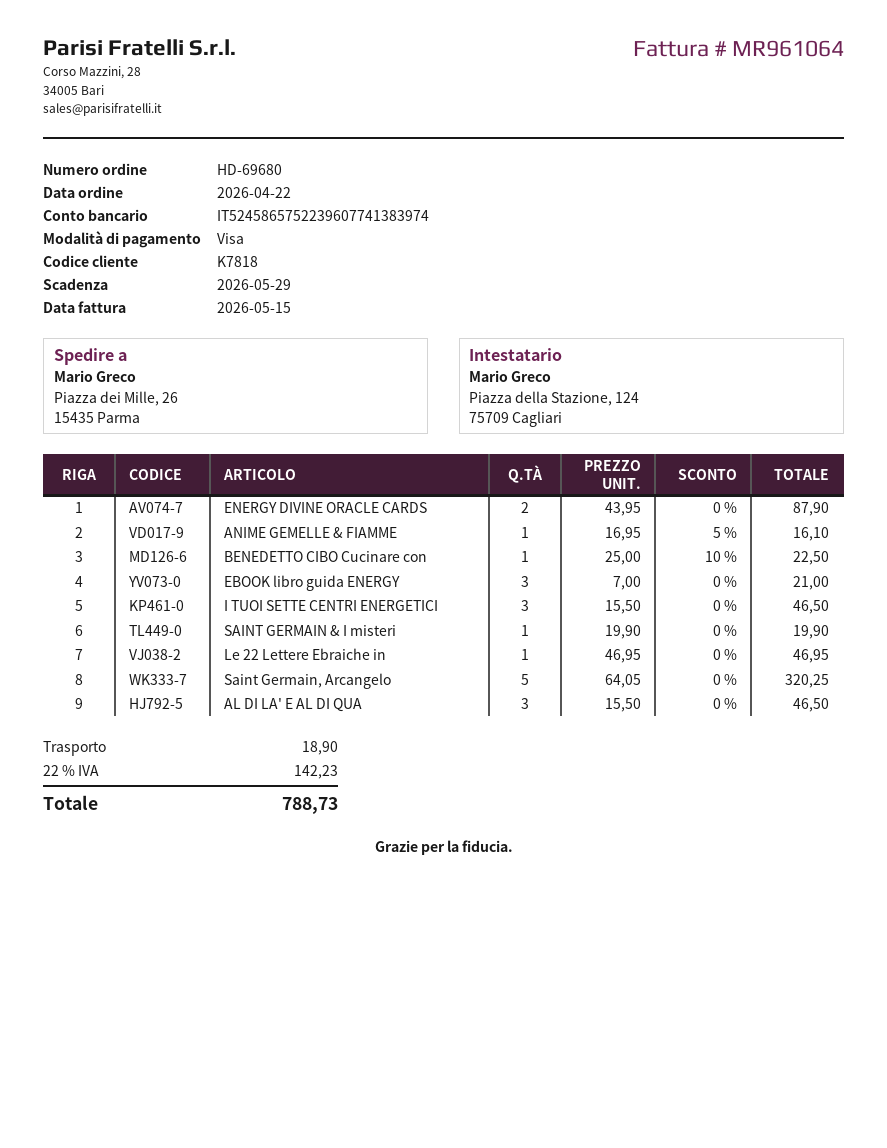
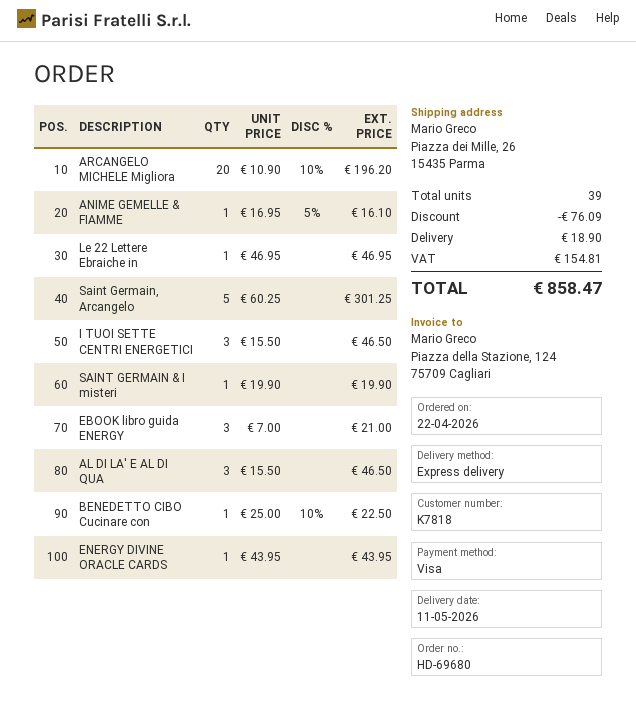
ENERGY DIVINE ORACLE CARDS: 2 x 43.95 = 87.90 -> 1 x 43.95 = 43.95
Saint Germain, Arcangelo: 5 x 64.05 = 320.25 -> 5 x 60.25 = 301.25
ARCANGELO MICHELE Migliora: none -> 20 x 10.90 - 10% = 196.20
discount: none -> 76.09
tax: 142.23 -> 154.81
total: 788.73 -> 858.47

